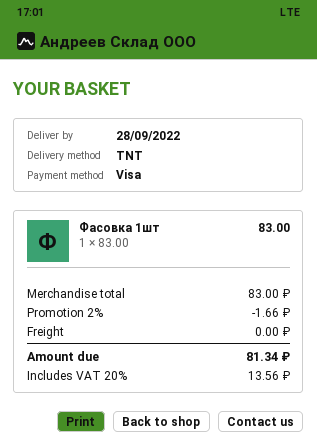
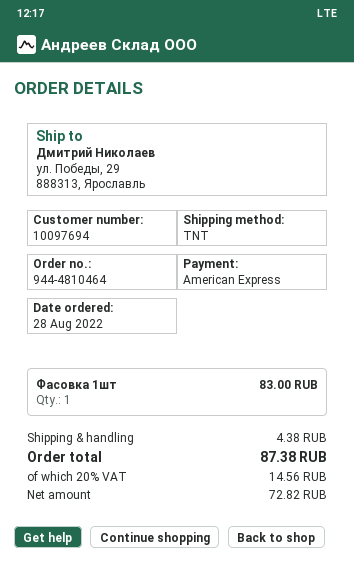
payment method: Visa -> American Express
discount: 2% = 1.66 -> none
shipping: 0.00 -> 4.38
tax: 20% = 13.56 -> 20% = 14.56
total: 81.34 -> 87.38

